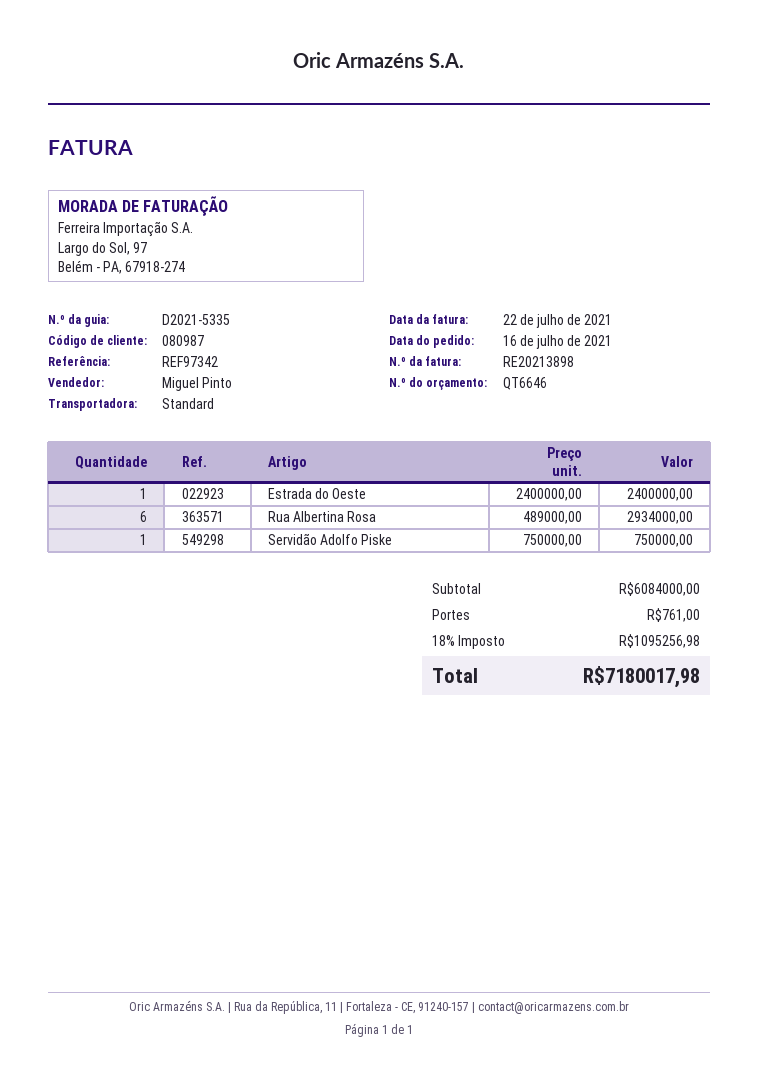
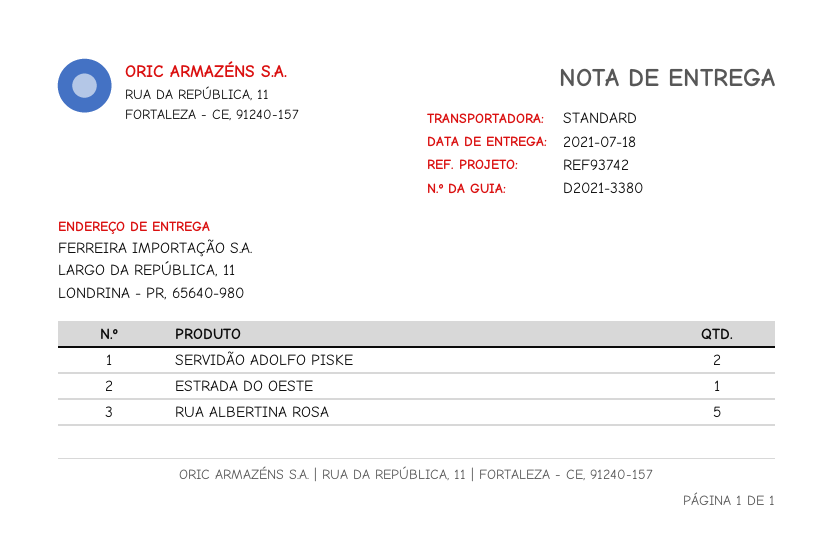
delivery note number: D2021-5335 -> D2021-3380
reference: REF97342 -> REF93742
Rua Albertina Rosa: 6 -> 5
Servidão Adolfo Piske: 1 -> 2

